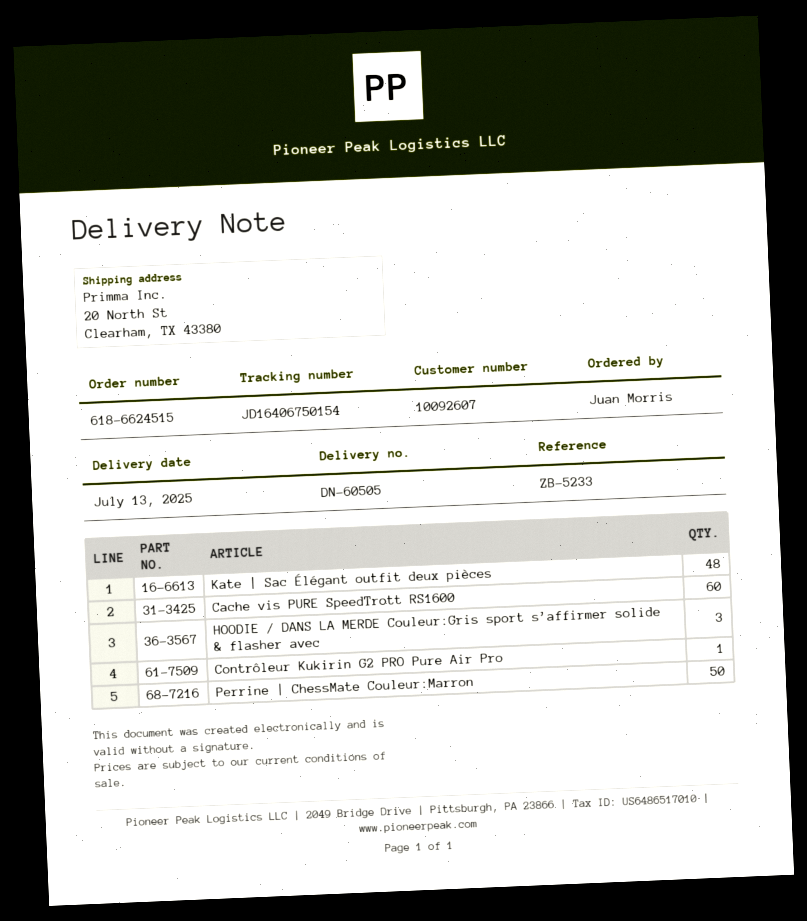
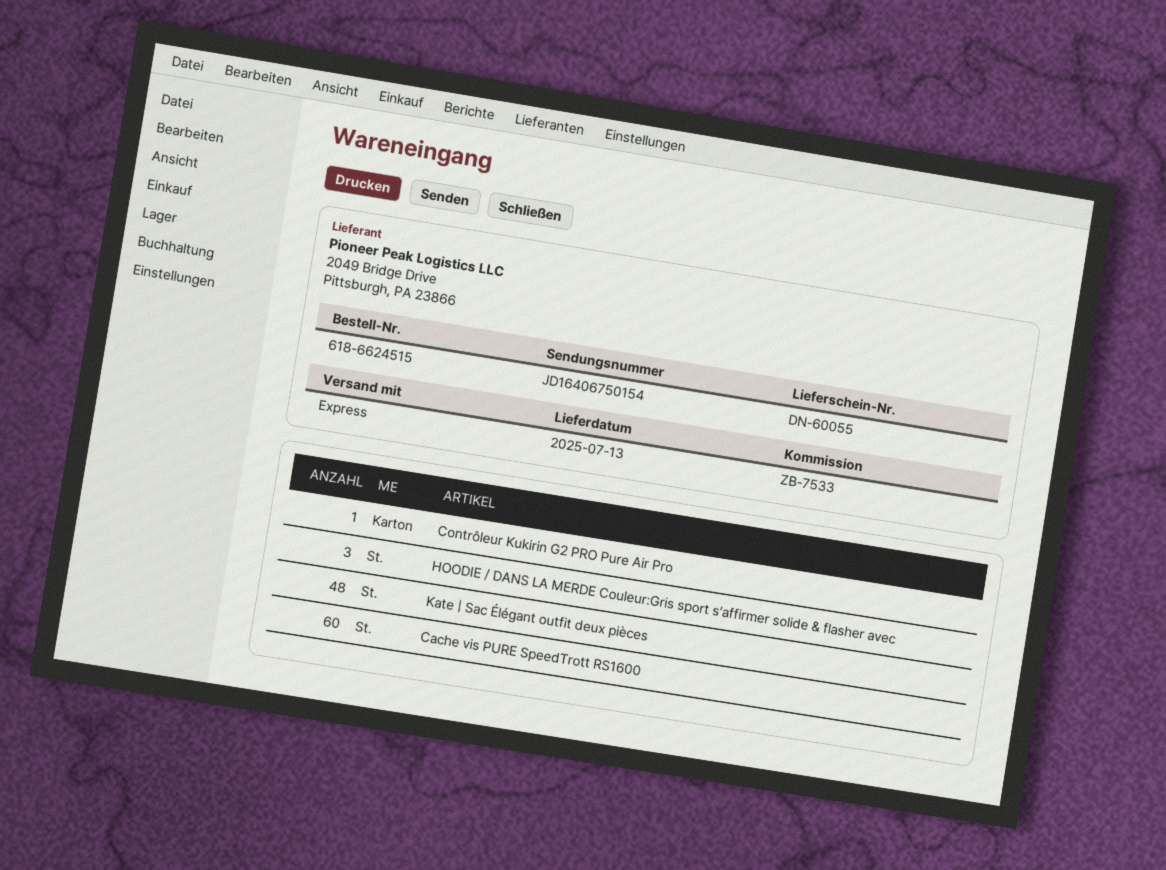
delivery note number: DN-60505 -> DN-60055
reference: ZB-5233 -> ZB-7533
Perrine | ChessMate Couleur:Marron: 50 -> none

